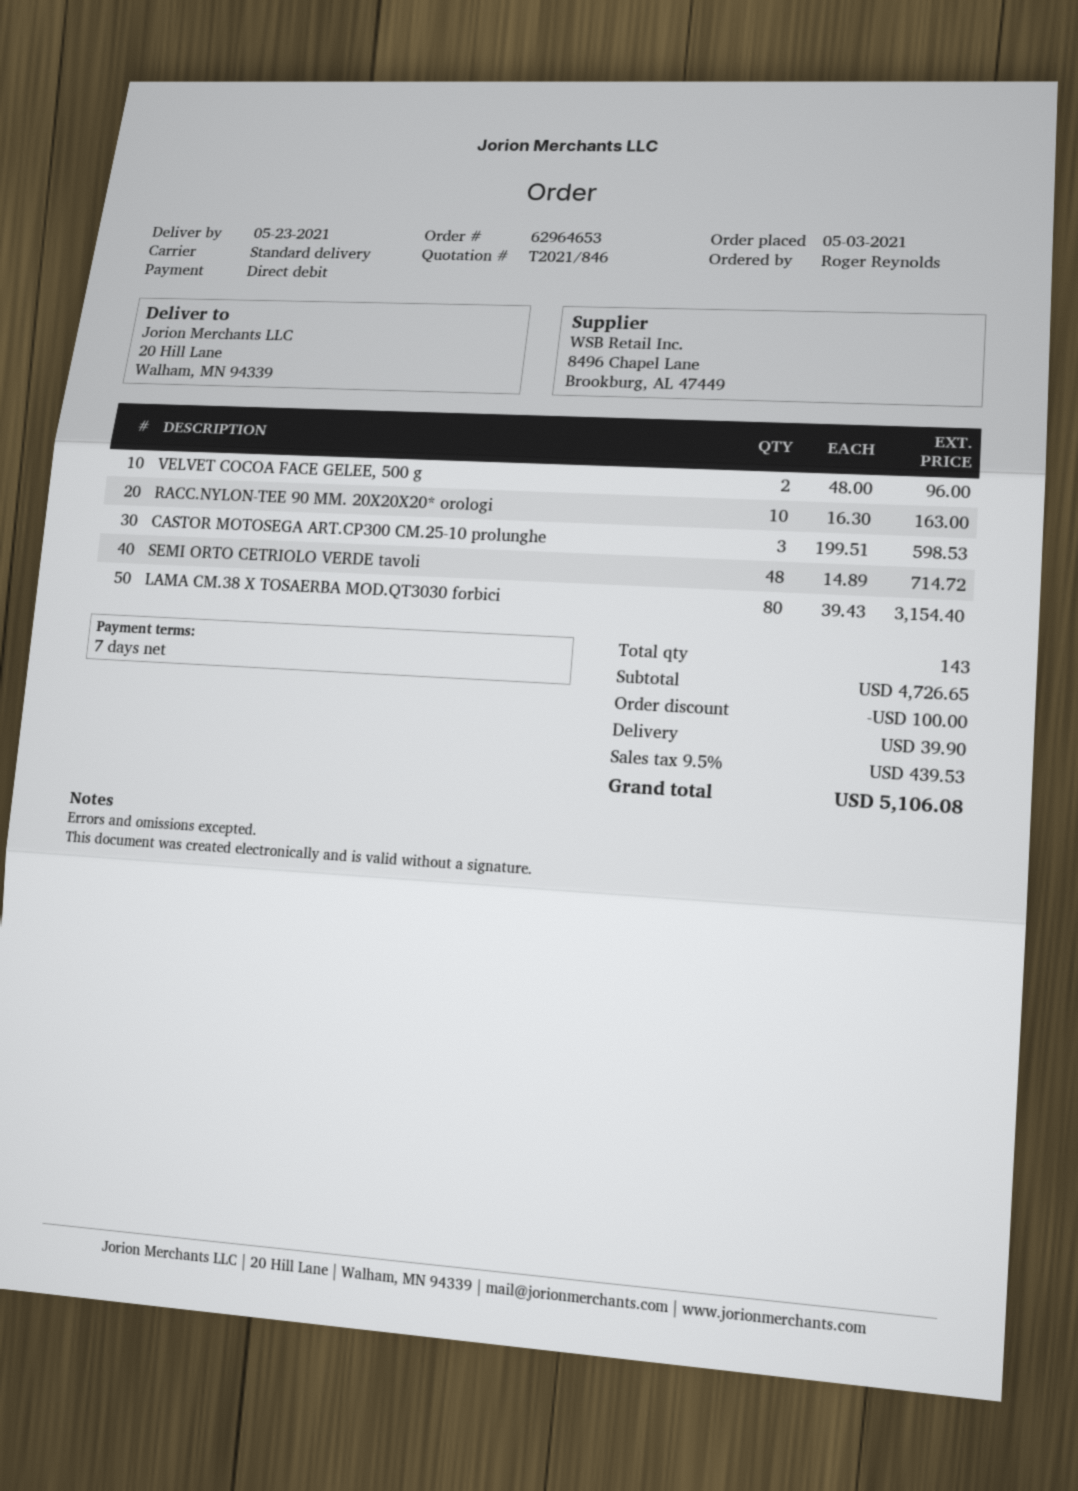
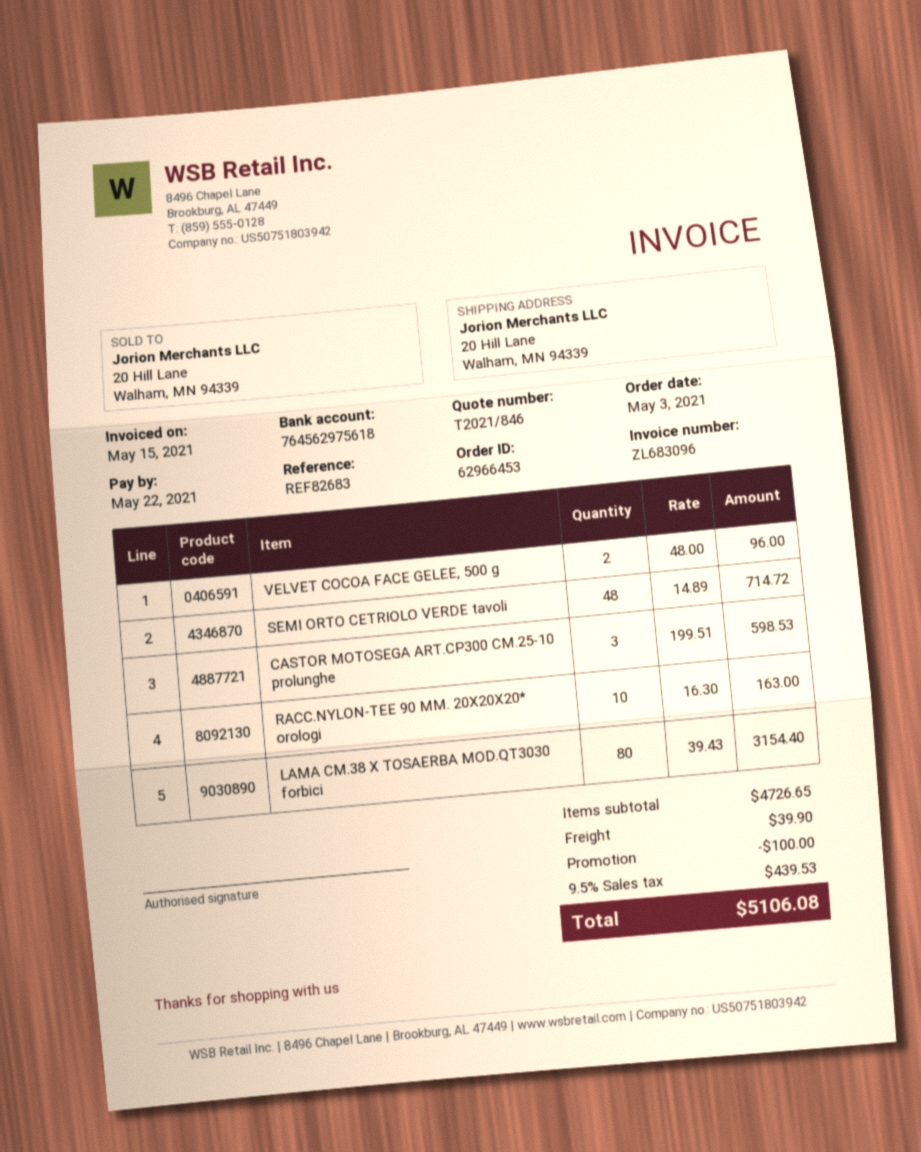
order number: 62964653 -> 62966453

